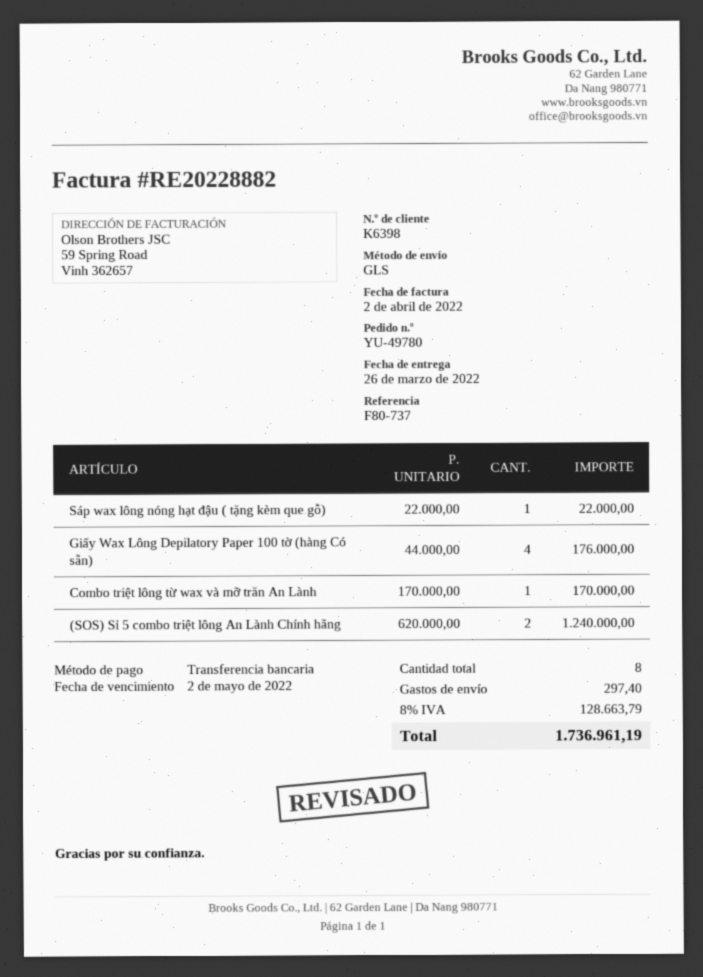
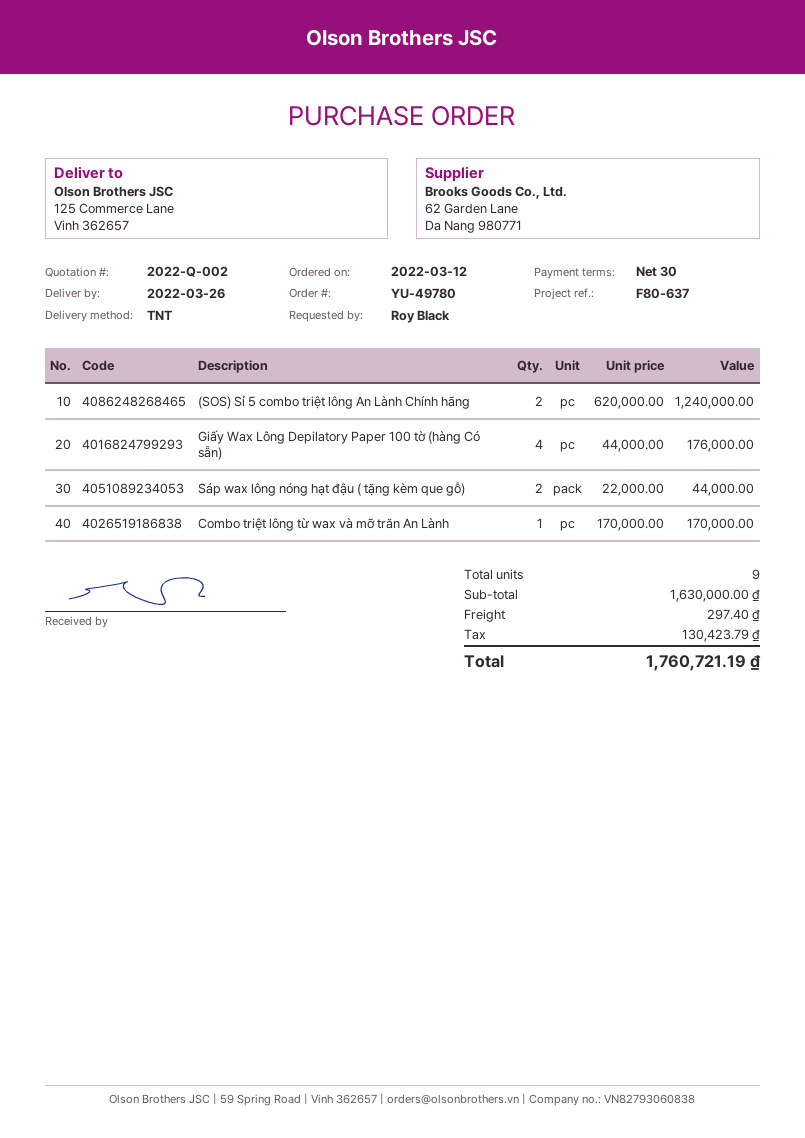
reference: F80-737 -> F80-637
shipping method: GLS -> TNT
Sáp wax lông nóng hạt đậu ( tặng kèm que gỗ): 1 x 22000.00 = 22000.00 -> 2 x 22000.00 = 44000.00
total quantity: 8 -> 9
tax: 128663.79 -> 130423.79
total: 1736961.19 -> 1760721.19

